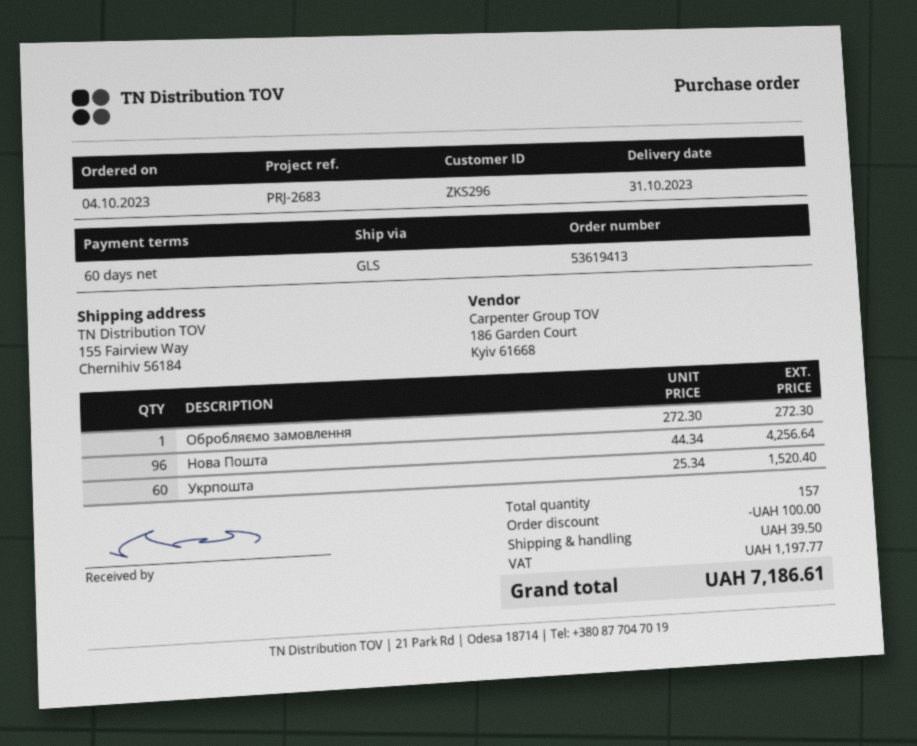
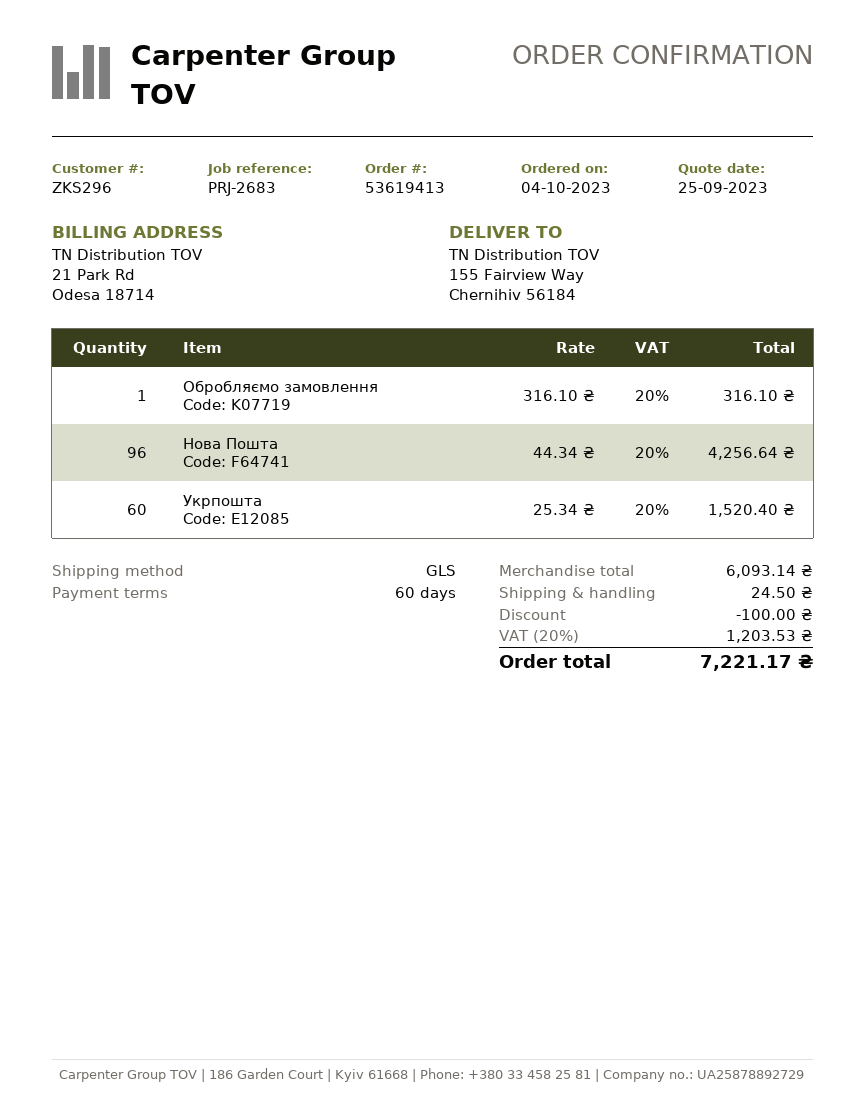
Обробляємо замовлення: 1 x 272.30 = 272.30 -> 1 x 316.10 = 316.10
shipping: 39.50 -> 24.50
tax: 1197.77 -> 1203.53
total: 7186.61 -> 7221.17

